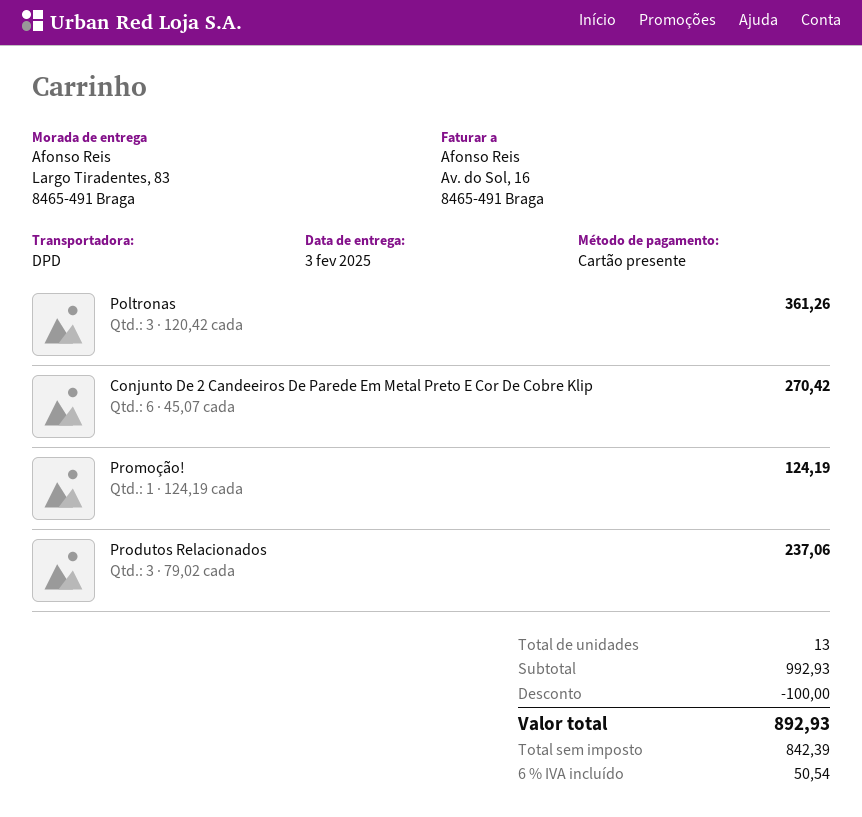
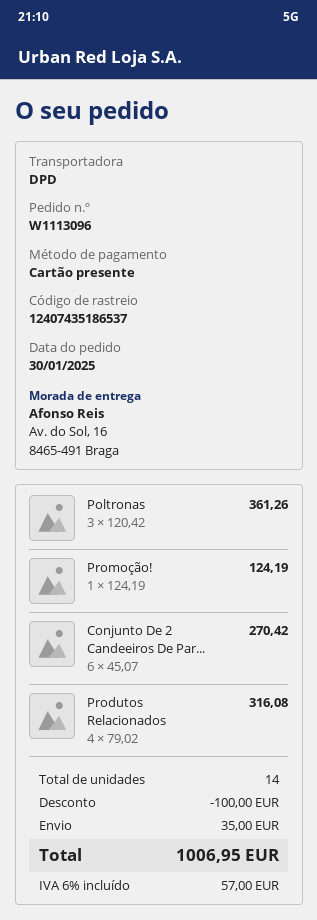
ship to: Largo Tiradentes, 83, 8465-491 Braga -> Av. do Sol, 16, 8465-491 Braga
Produtos Relacionados: 3 x 79.02 = 237.06 -> 4 x 79.02 = 316.08
total quantity: 13 -> 14
shipping: none -> 35.00
tax: 6% = 50.54 -> 6% = 57.00
total: 892.93 -> 1006.95

